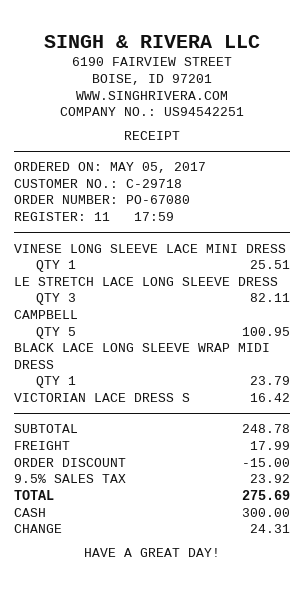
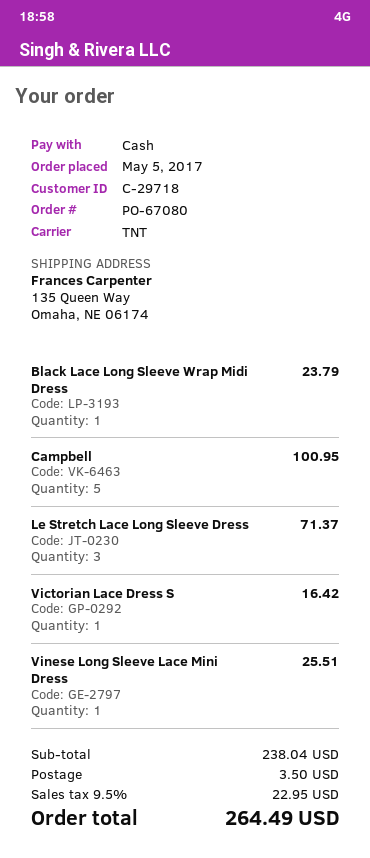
LE STRETCH LACE LONG SLEEVE DRESS: 3 for 82.11 -> 3 for 71.37
subtotal: 248.78 -> 238.04
discount: 15.00 -> none
shipping: 17.99 -> 3.50
tax: 9.5% = 23.92 -> 9.5% = 22.95
total: 275.69 -> 264.49

